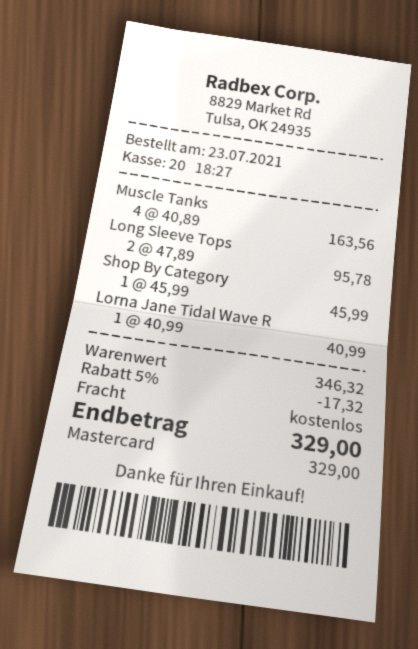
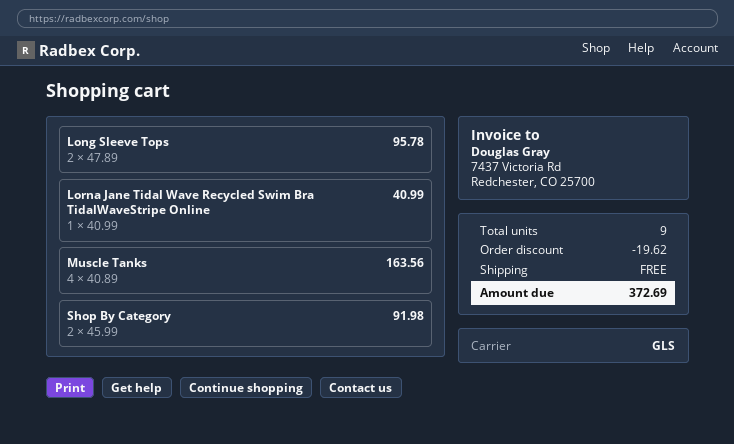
Shop By Category: 1 x 45.99 = 45.99 -> 2 x 45.99 = 91.98
discount: 17.32 -> 19.62
total: 329.00 -> 372.69

